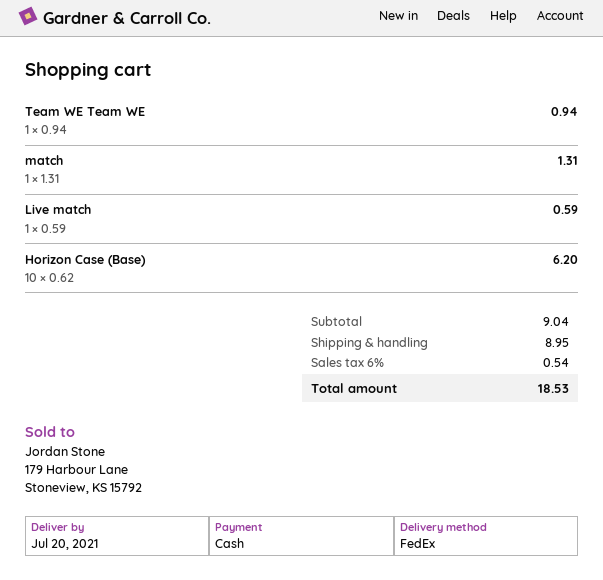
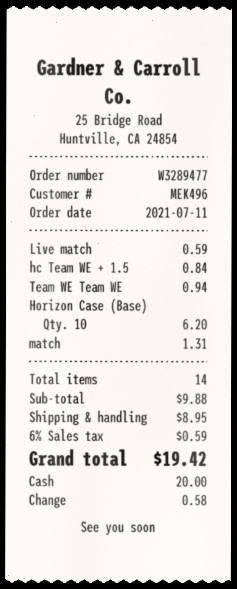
hc Team WE + 1.5: none -> 1 for 0.84
subtotal: 9.04 -> 9.88
tax: 6% = 0.54 -> 6% = 0.59
total: 18.53 -> 19.42

